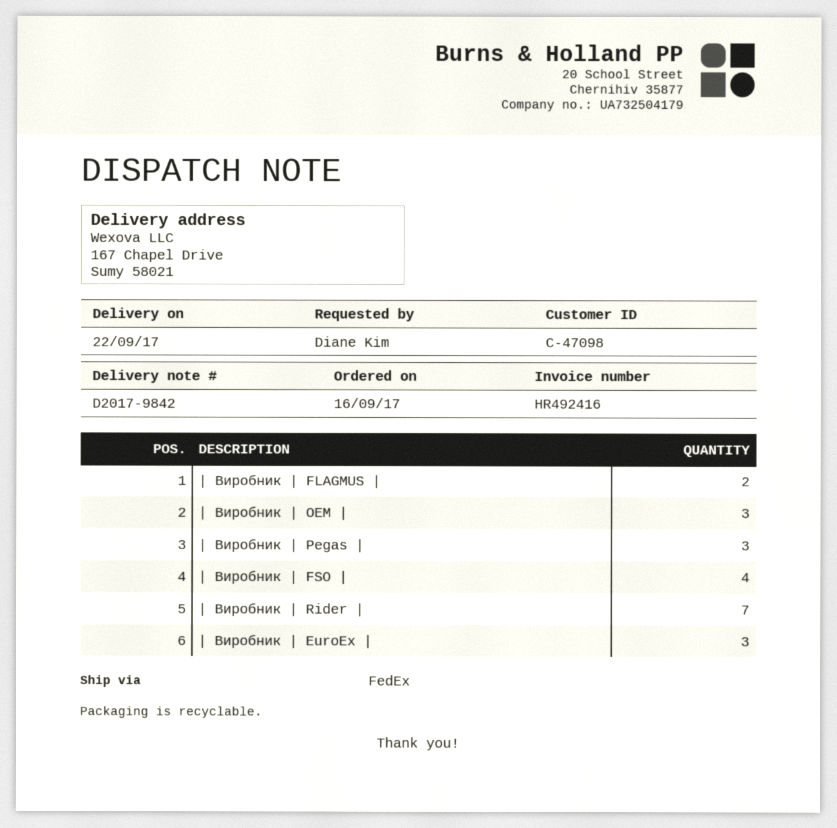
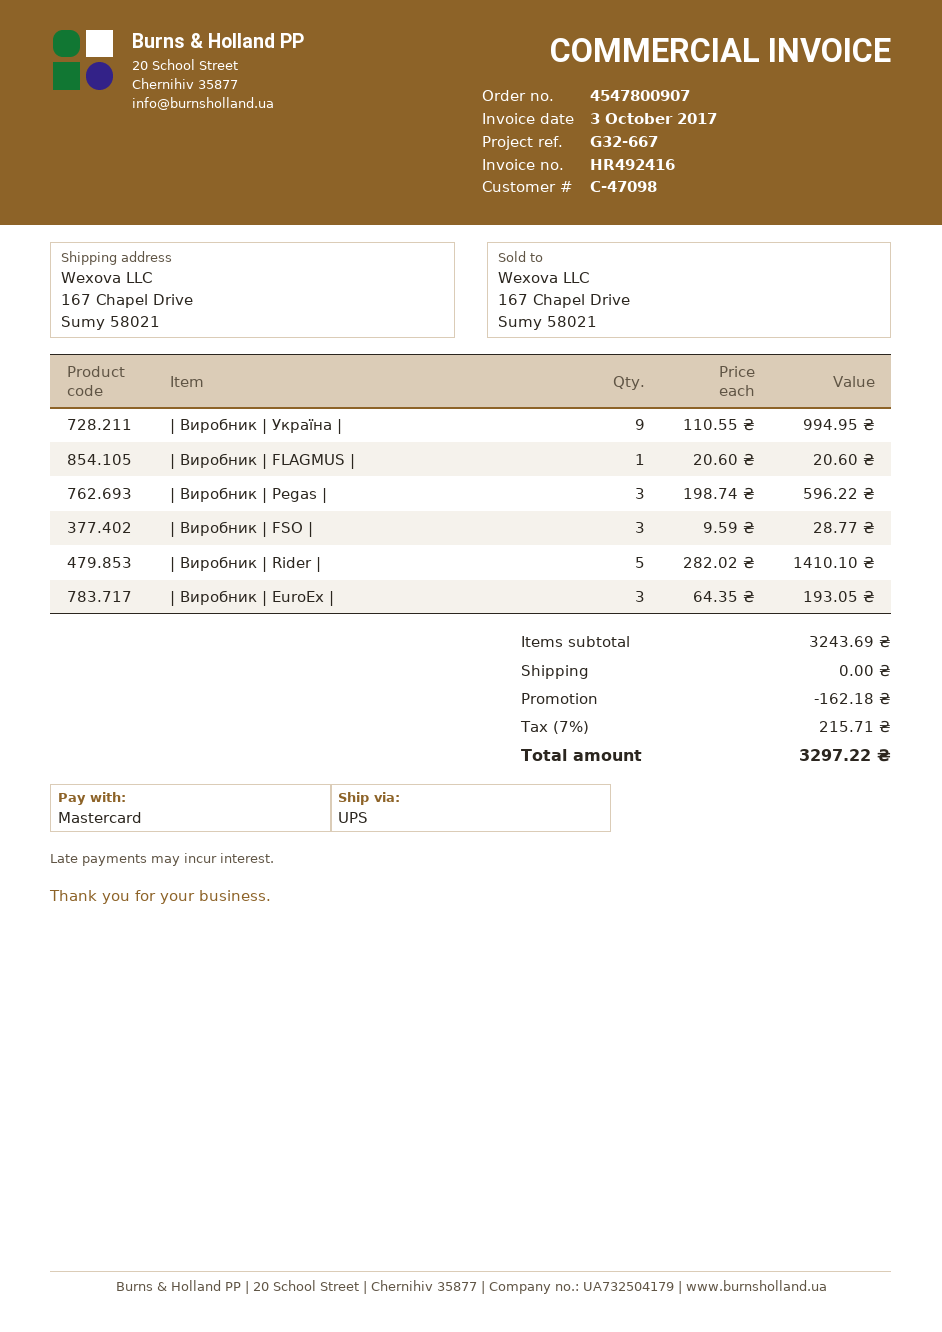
shipping method: FedEx -> UPS
| Виробник | FLAGMUS |: 2 -> 1
| Виробник | ОЕМ |: 3 -> none
| Виробник | FSO |: 4 -> 3
| Виробник | Rider |: 7 -> 5
| Виробник | Україна |: none -> 9

